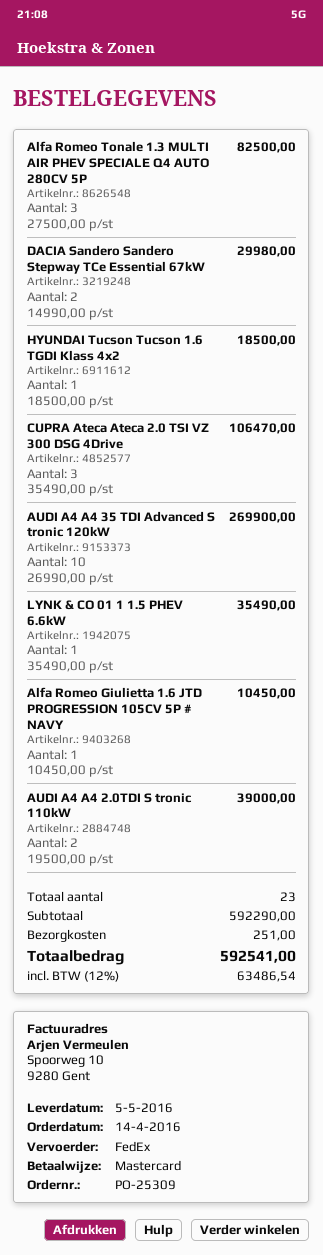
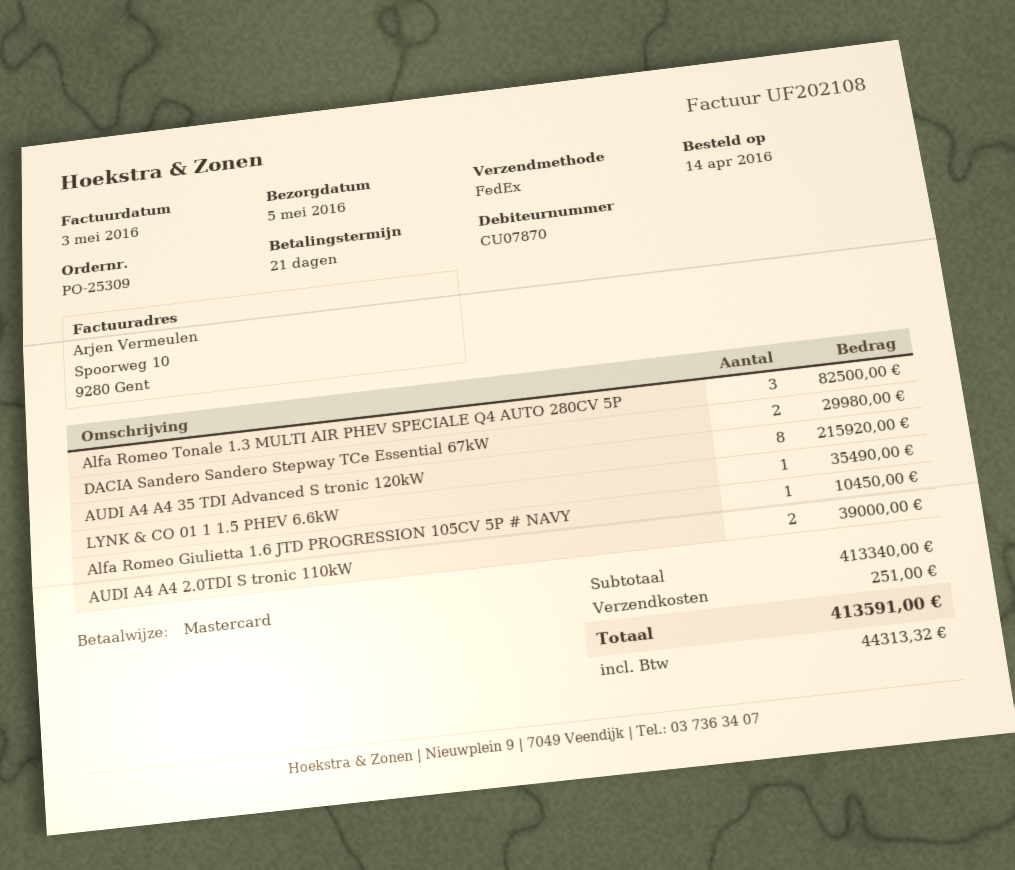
HYUNDAI Tucson Tucson 1.6 TGDI Klass 4x2: 1 for 18500.00 -> none
CUPRA Ateca Ateca 2.0 TSI VZ 300 DSG 4Drive: 3 for 106470.00 -> none
AUDI A4 A4 35 TDI Advanced S tronic 120kW: 10 for 269900.00 -> 8 for 215920.00
subtotal: 592290.00 -> 413340.00
tax: 63486.54 -> 44313.32
total: 592541.00 -> 413591.00

